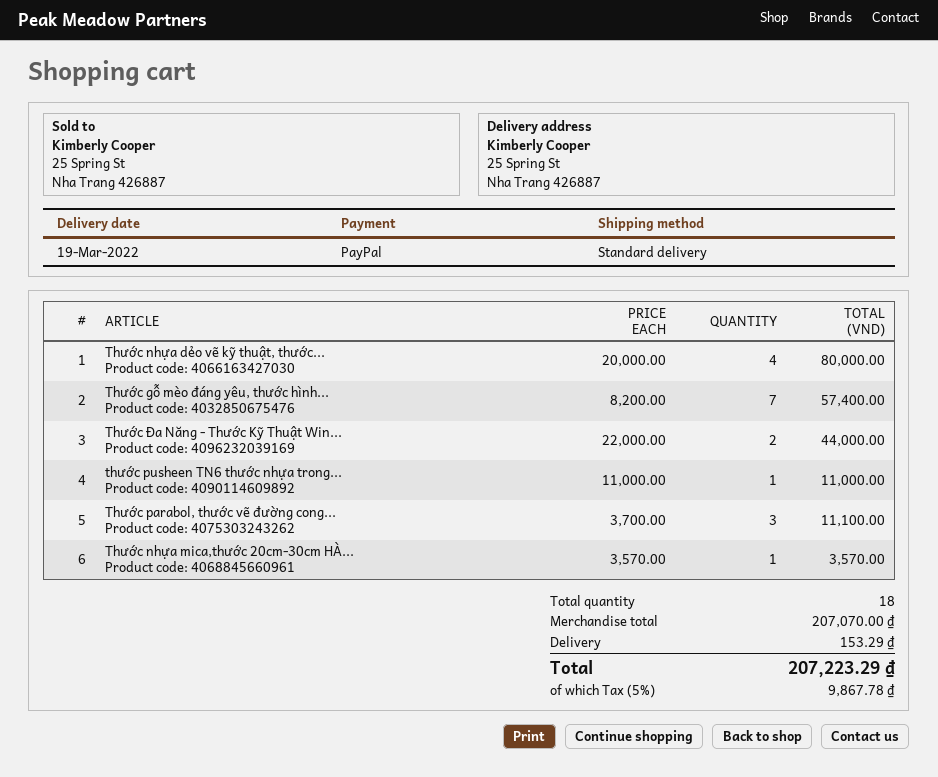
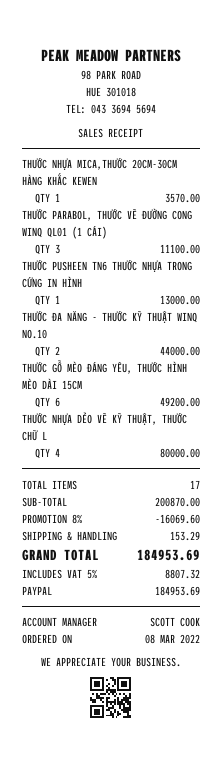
Thước gỗ mèo đáng yêu, thước hình...: 7 for 57400.00 -> 6 for 49200.00
thước pusheen TN6 thước nhựa trong...: 1 for 11000.00 -> 1 for 13000.00
total quantity: 18 -> 17
subtotal: 207070.00 -> 200870.00
discount: none -> 8% = 16069.60
tax: 5% = 9867.78 -> 5% = 8807.32
total: 207223.29 -> 184953.69

